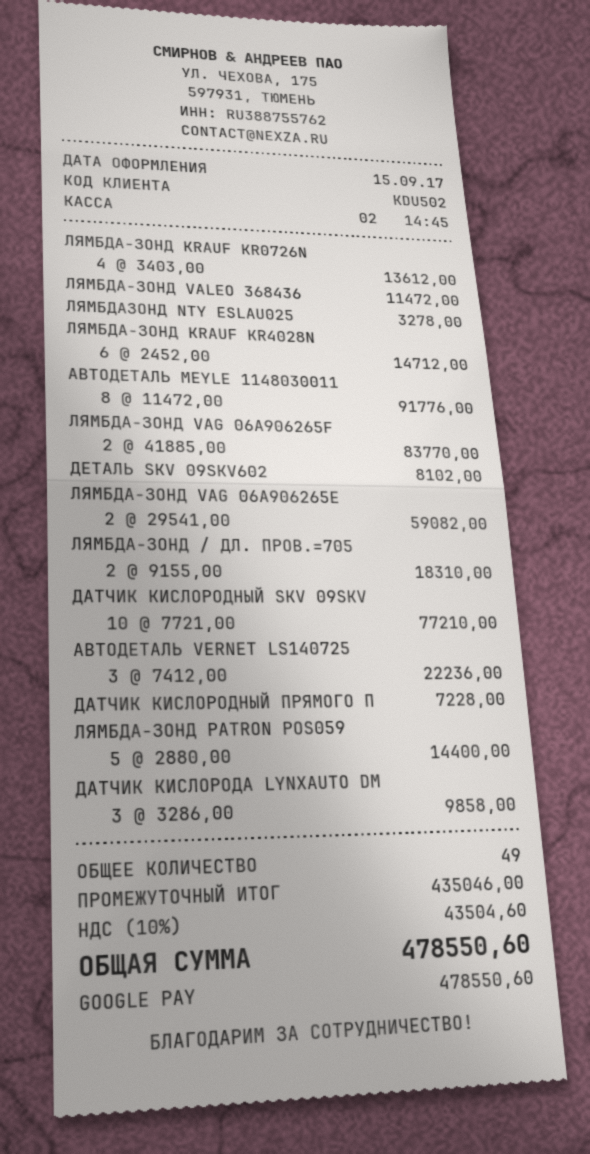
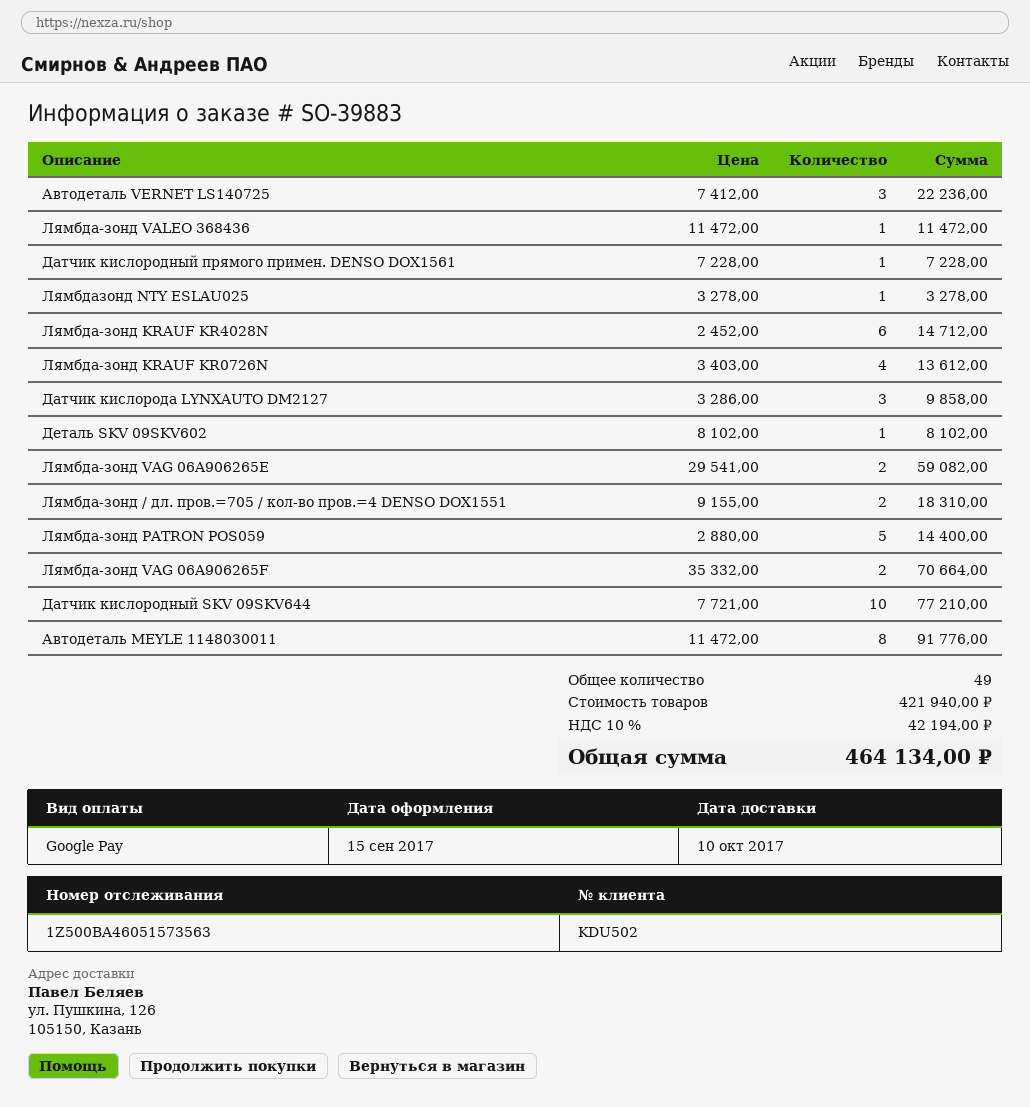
ЛЯМБДА-ЗОНД VAG 06A906265F: 2 x 41885.00 = 83770.00 -> 2 x 35332.00 = 70664.00
subtotal: 435046.00 -> 421940.00
tax: 10% = 43504.60 -> 10% = 42194.00
total: 478550.60 -> 464134.00

